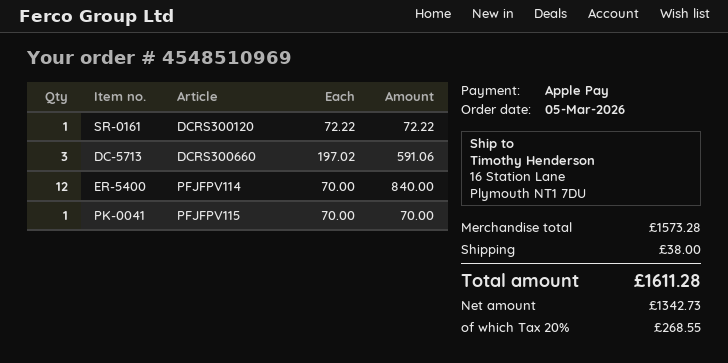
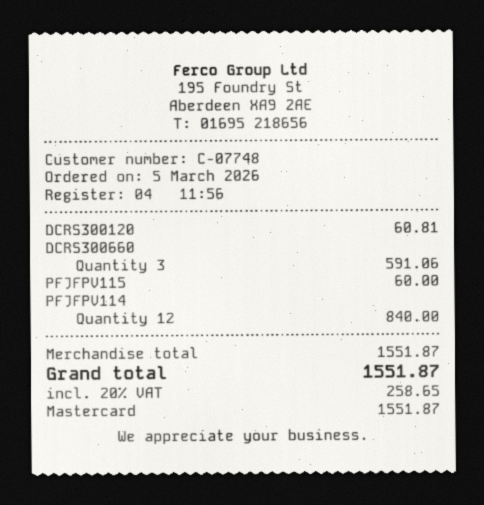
payment method: Apple Pay -> Mastercard
DCRS300120: 1 for 72.22 -> 1 for 60.81
PFJFPV115: 1 for 70.00 -> 1 for 60.00
subtotal: 1573.28 -> 1551.87
shipping: 38.00 -> none
tax: 20% = 268.55 -> 20% = 258.65
total: 1611.28 -> 1551.87

